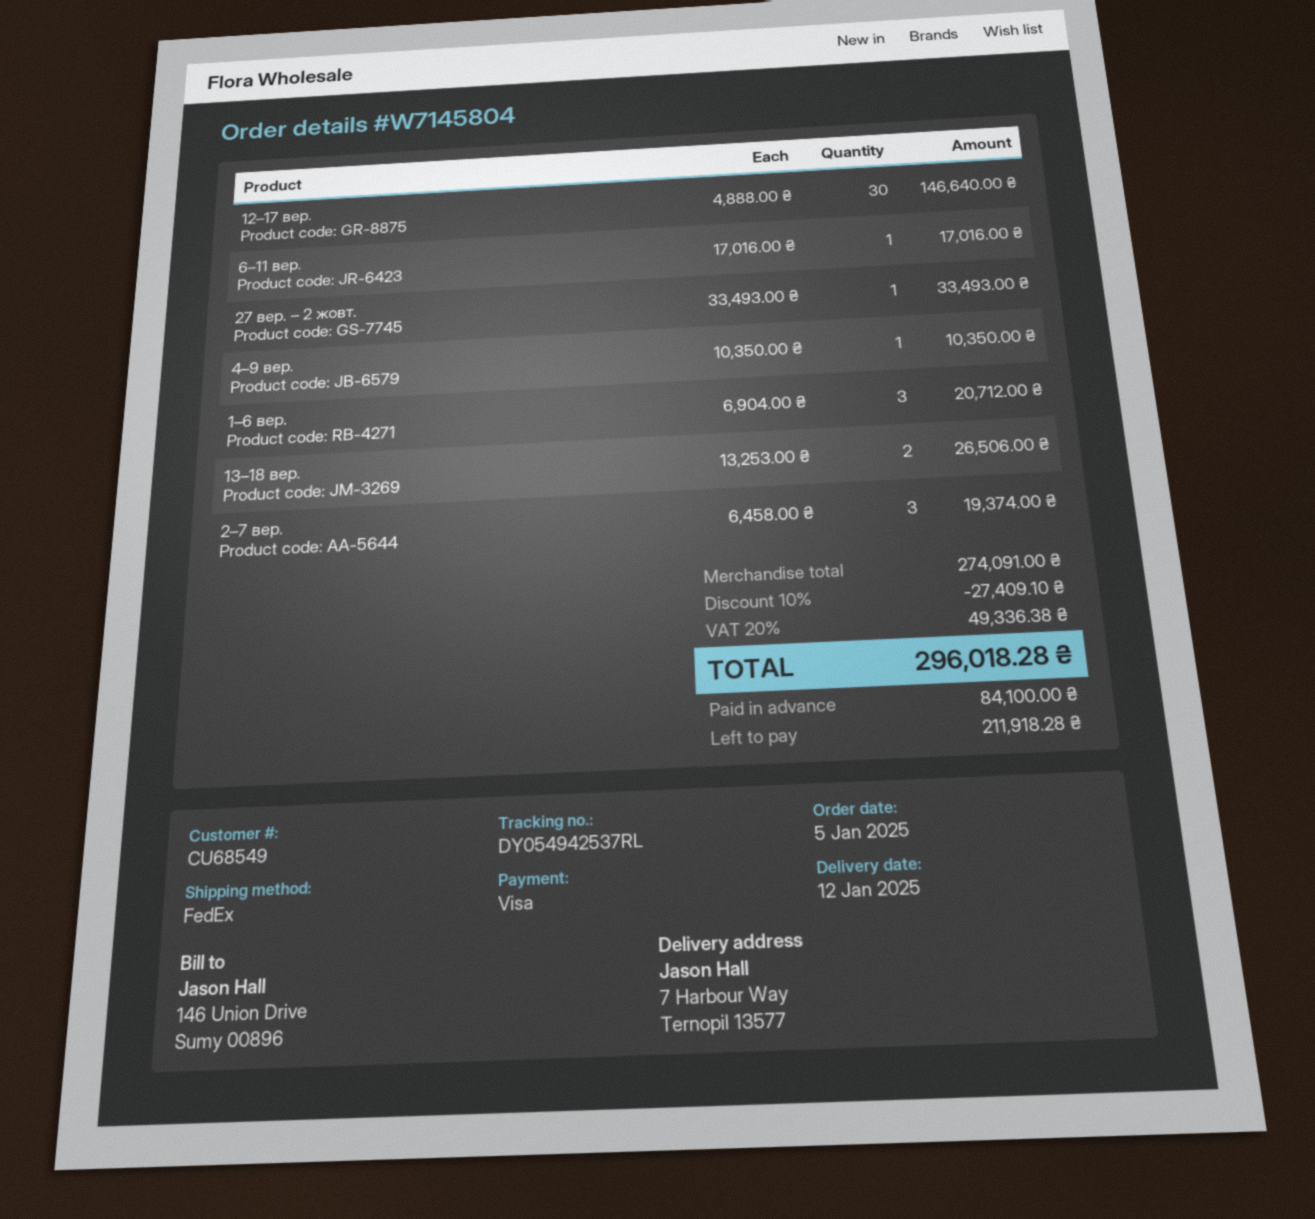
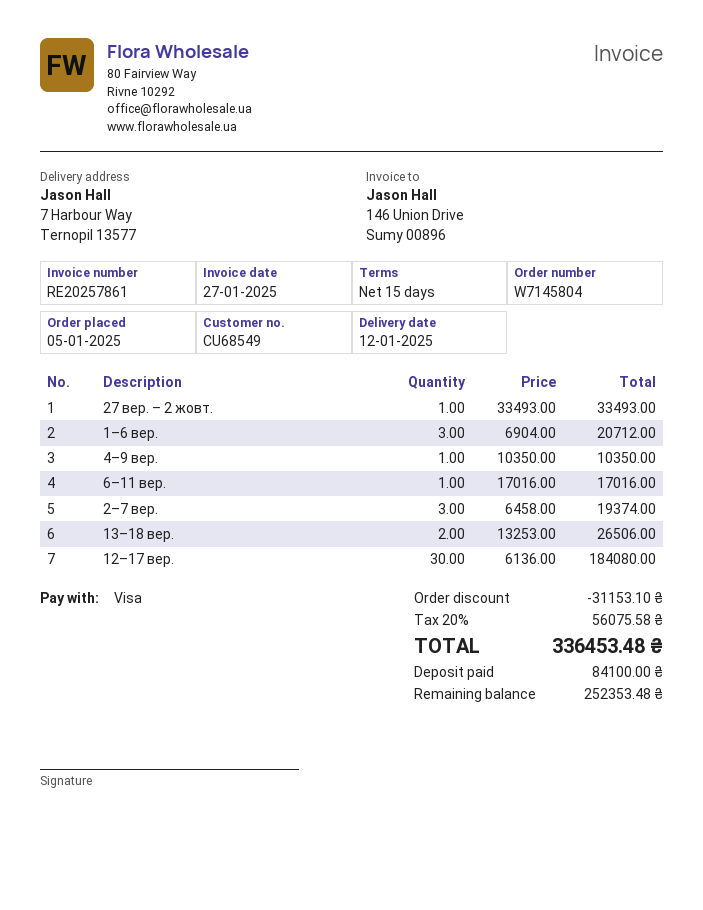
12–17 вер.: 30 x 4888.00 = 146640.00 -> 30 x 6136.00 = 184080.00
discount: 27409.10 -> 31153.10
tax: 20% = 49336.38 -> 20% = 56075.58
total: 296018.28 -> 336453.48
balance: 211918.28 -> 252353.48

